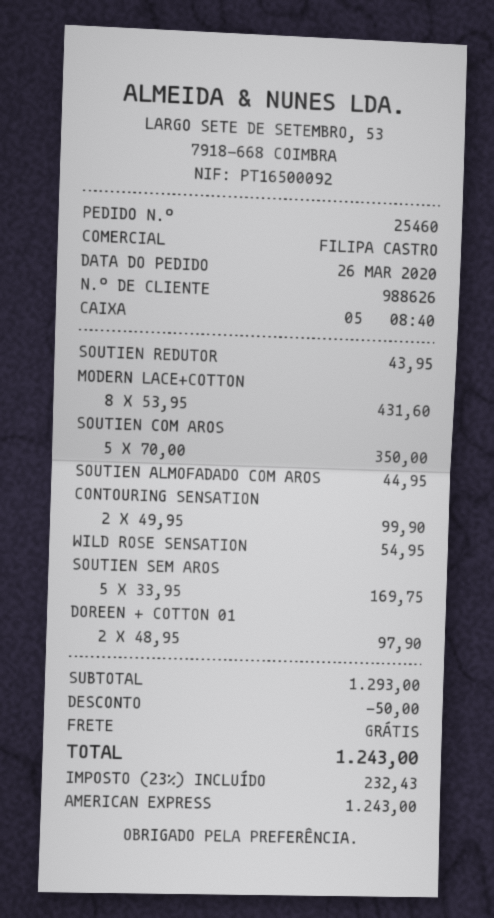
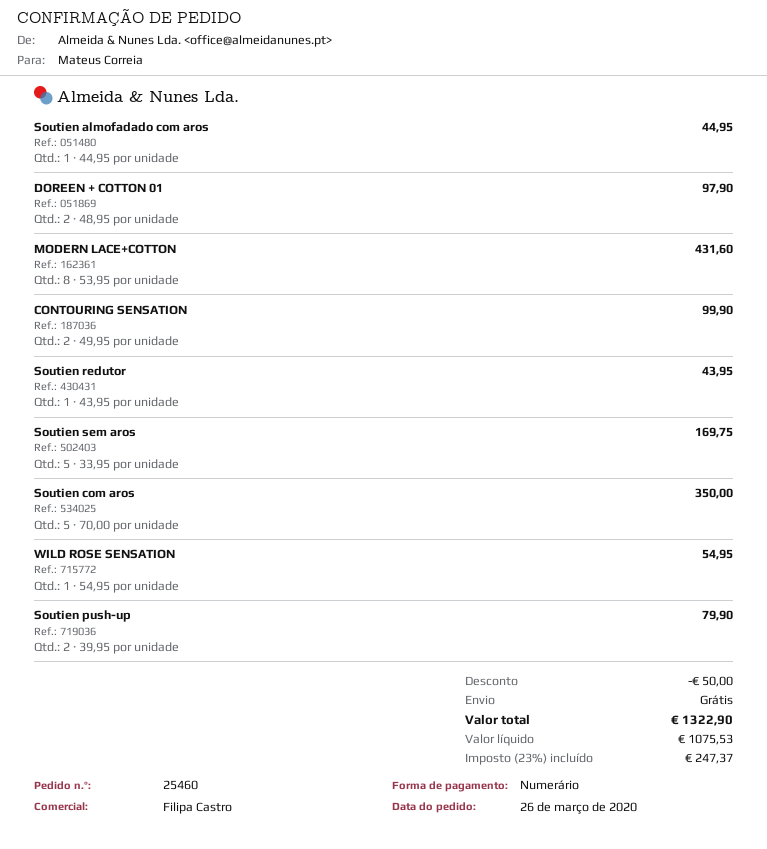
payment method: American Express -> cash
Soutien push-up: none -> 2 x 39.95 = 79.90
tax: 23% = 232.43 -> 23% = 247.37
total: 1243.00 -> 1322.90

